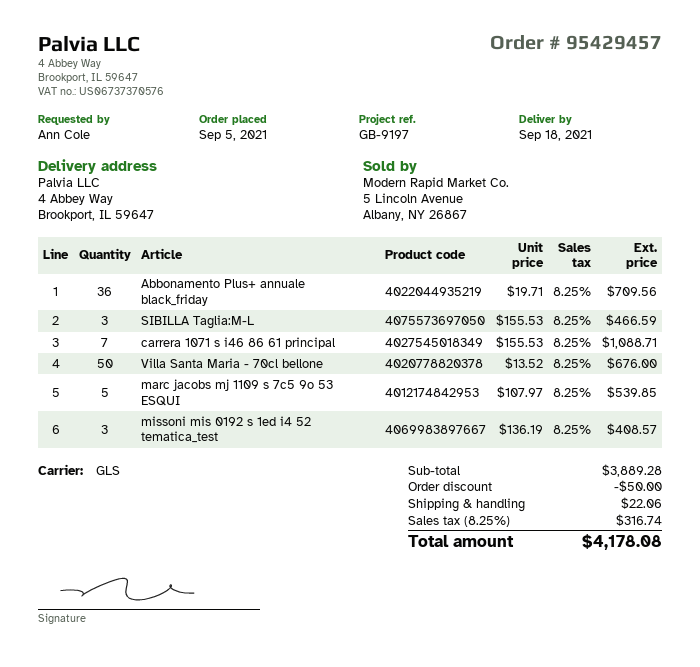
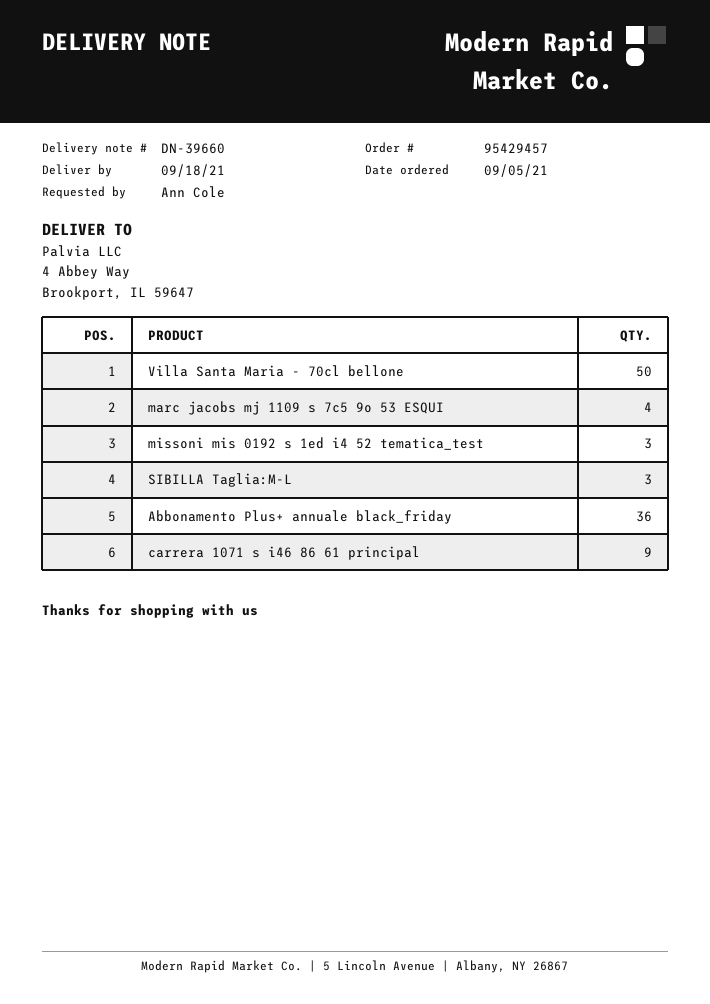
carrera 1071 s i46 86 61 principal: 7 -> 9
marc jacobs mj 1109 s 7c5 9o 53 ESQUI: 5 -> 4

